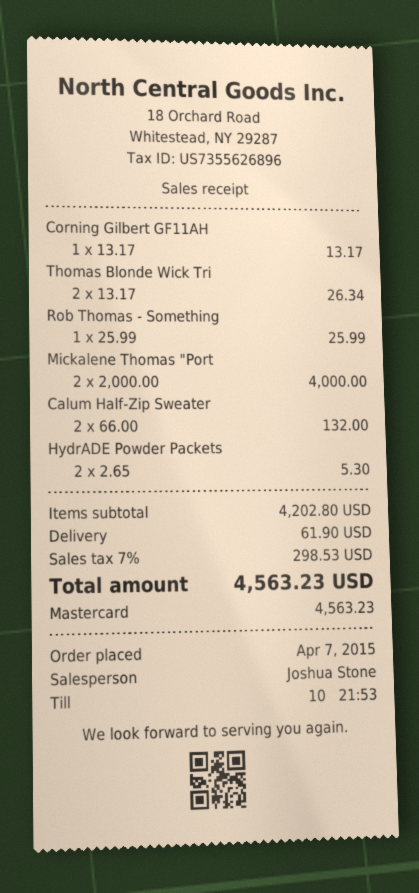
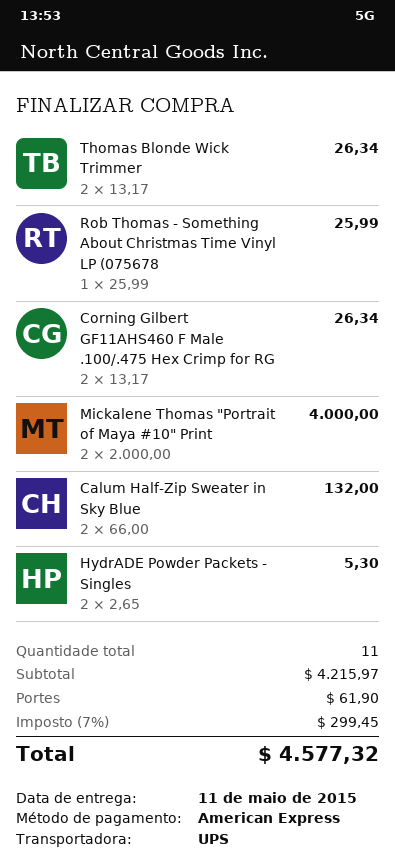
payment method: Mastercard -> American Express
Corning Gilbert GF11AH: 1 x 13.17 = 13.17 -> 2 x 13.17 = 26.34
subtotal: 4202.80 -> 4215.97
tax: 7% = 298.53 -> 7% = 299.45
total: 4563.23 -> 4577.32

